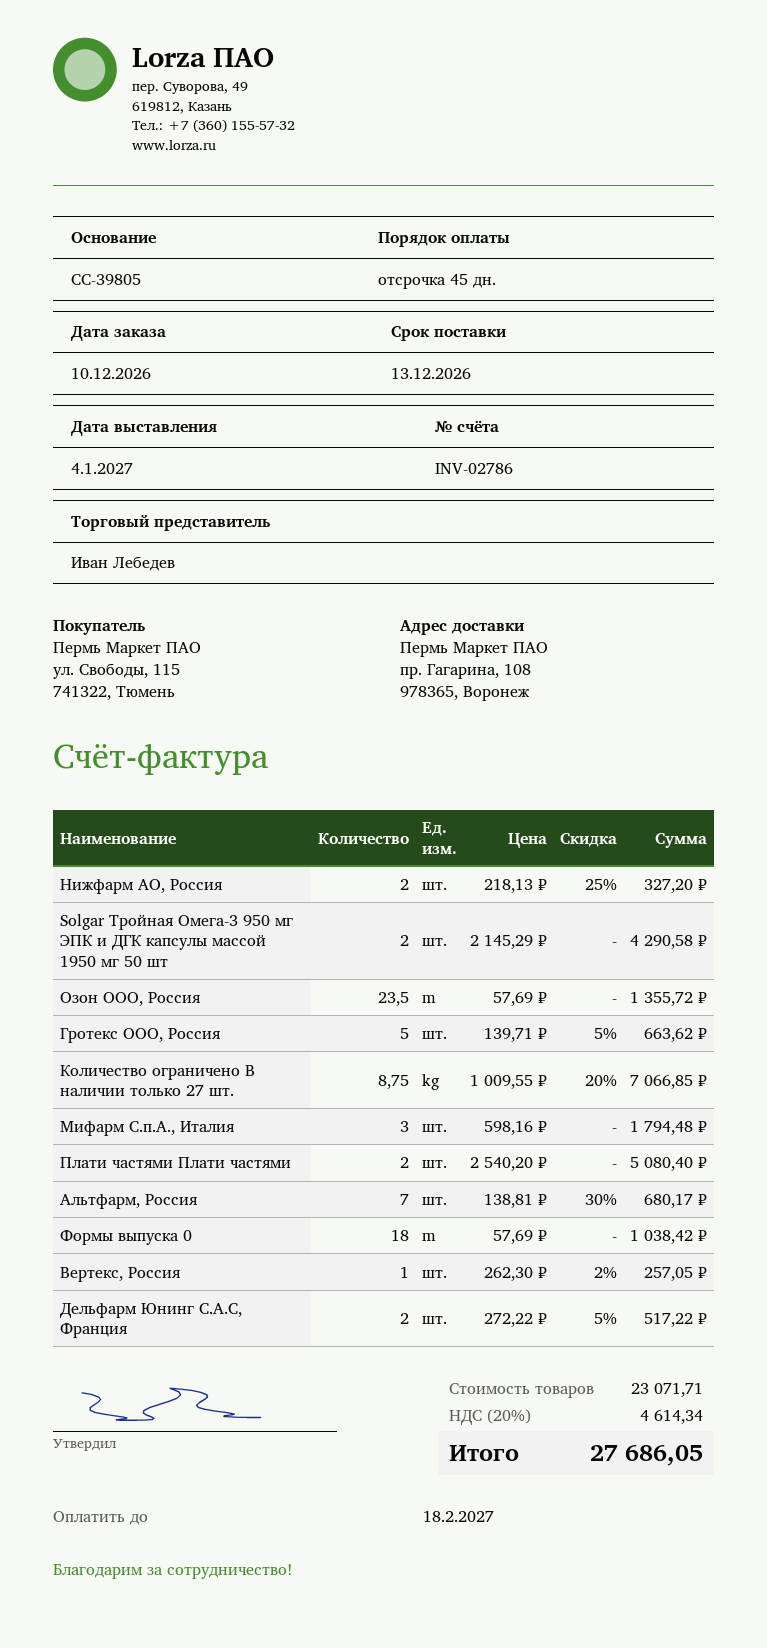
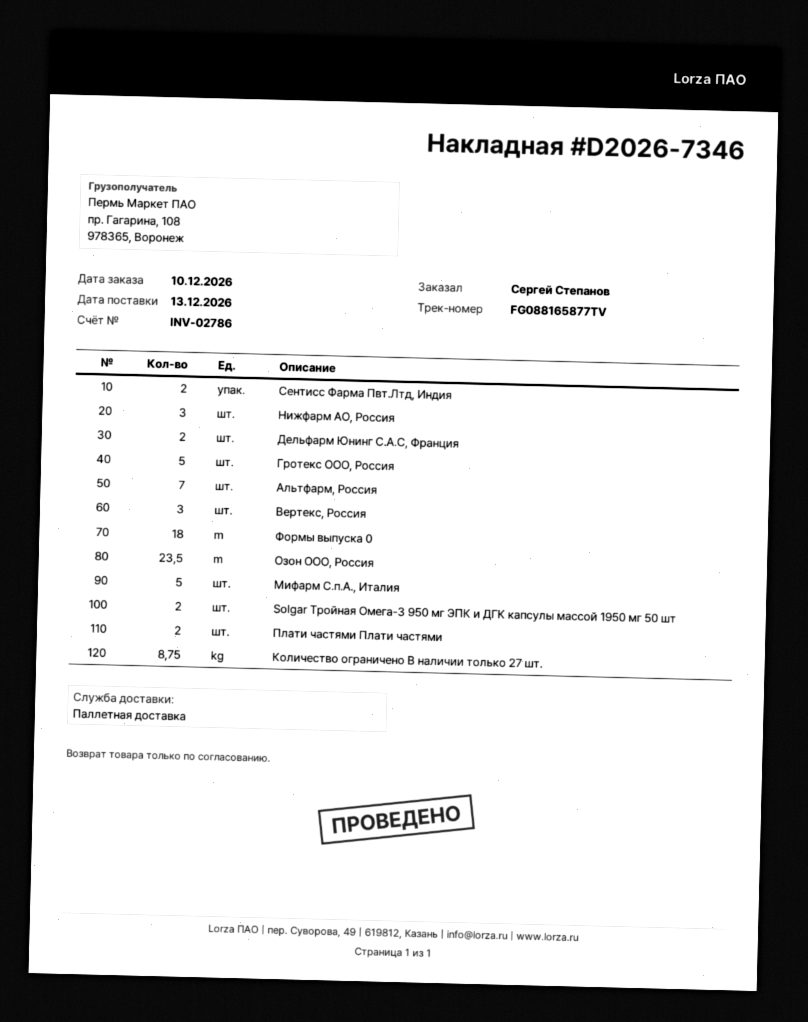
Нижфарм АО, Россия: 2 -> 3
Мифарм С.п.А., Италия: 3 -> 5
Вертекс, Россия: 1 -> 3
Сентисс Фарма Пвт.Лтд, Индия: none -> 2

